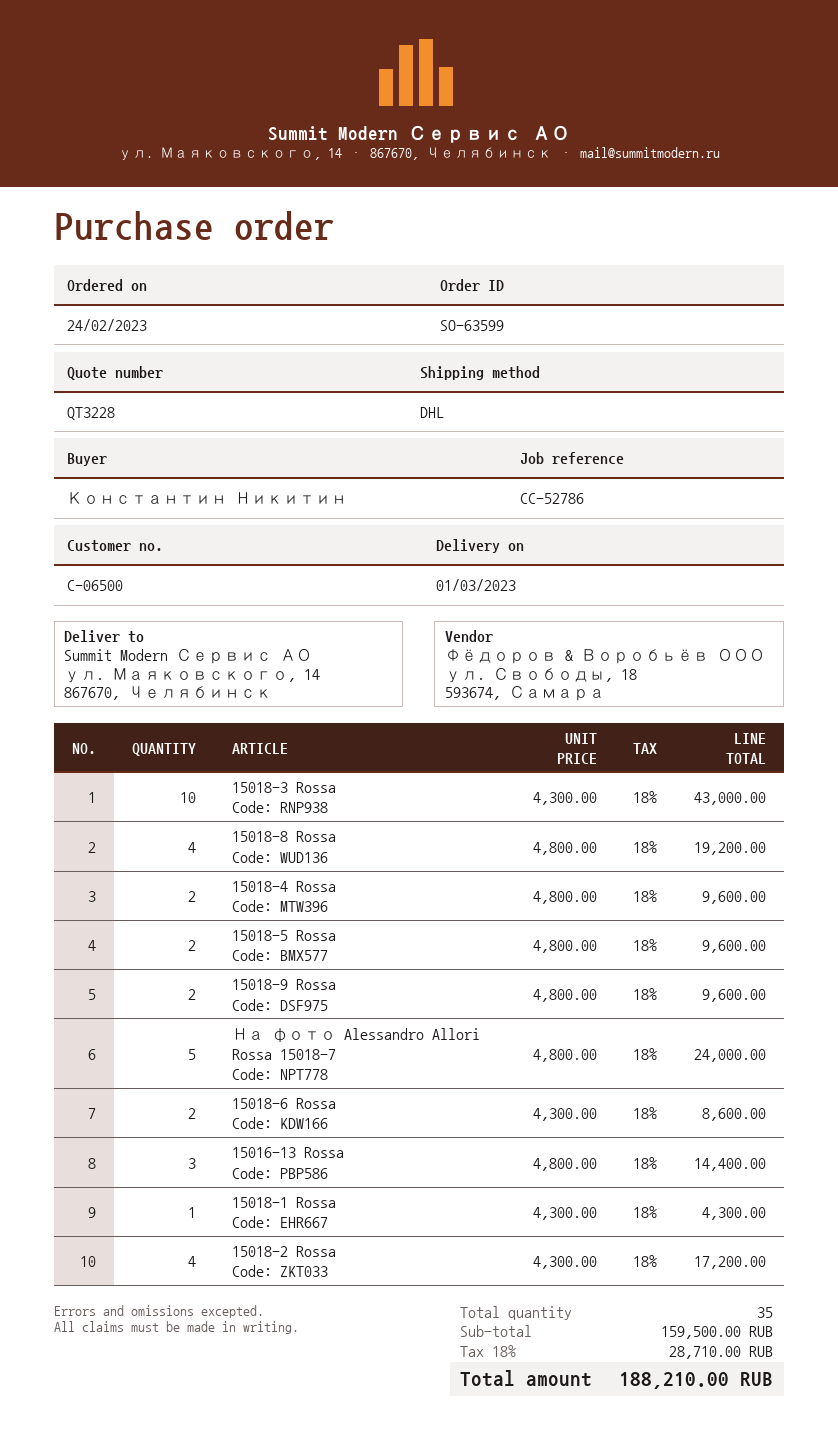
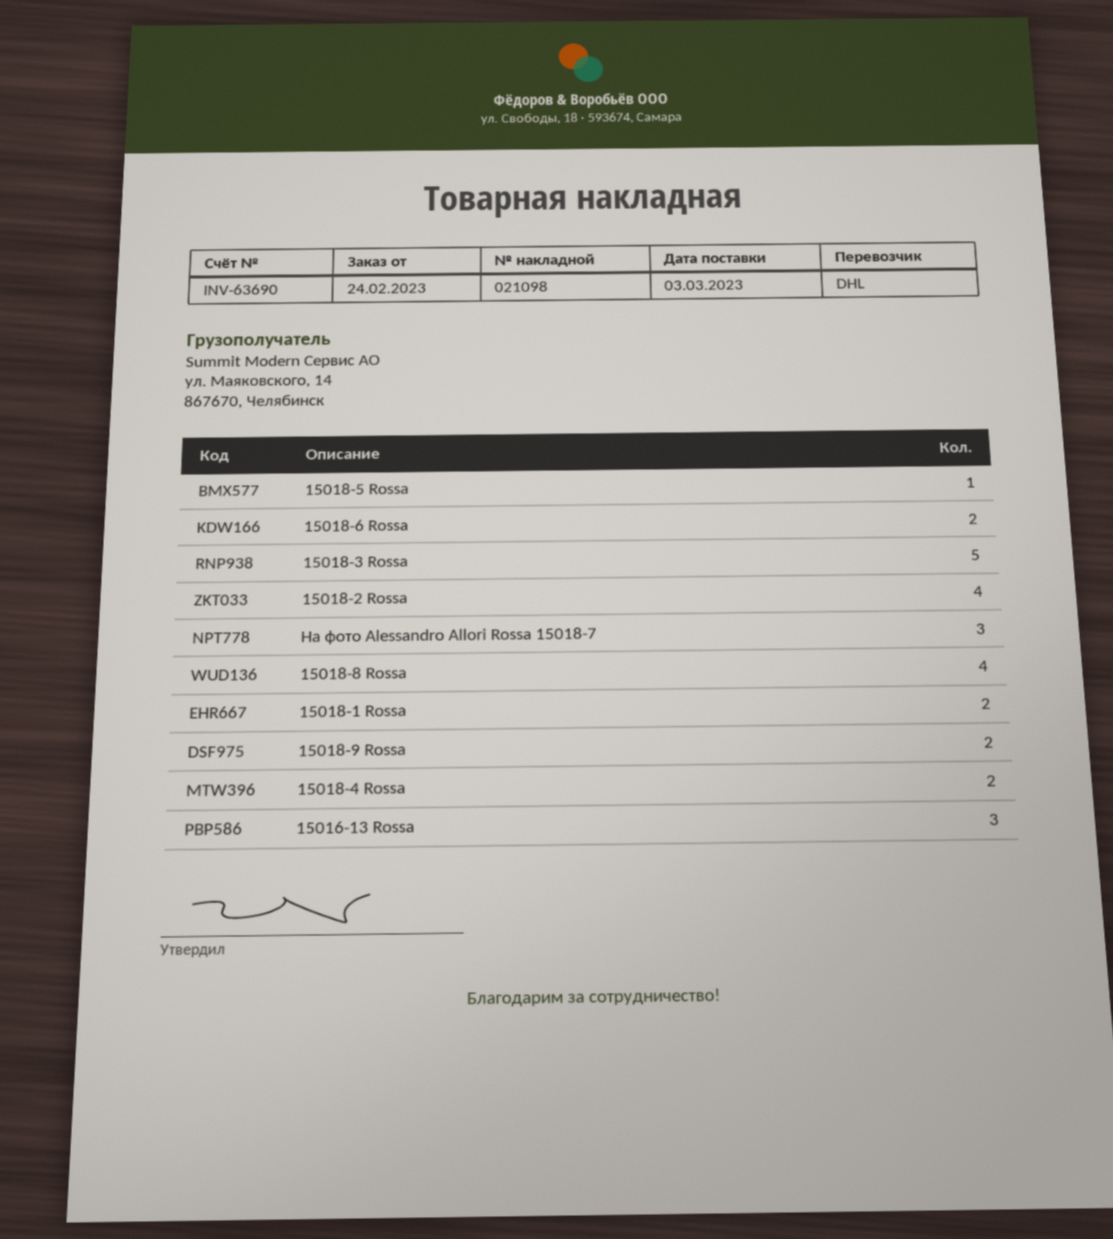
delivery date: 2023-03-01 -> 2023-03-03
15018-3 Rossa: 10 -> 5
15018-5 Rossa: 2 -> 1
На фото Alessandro Allori Rossa 15018-7: 5 -> 3
15018-1 Rossa: 1 -> 2

